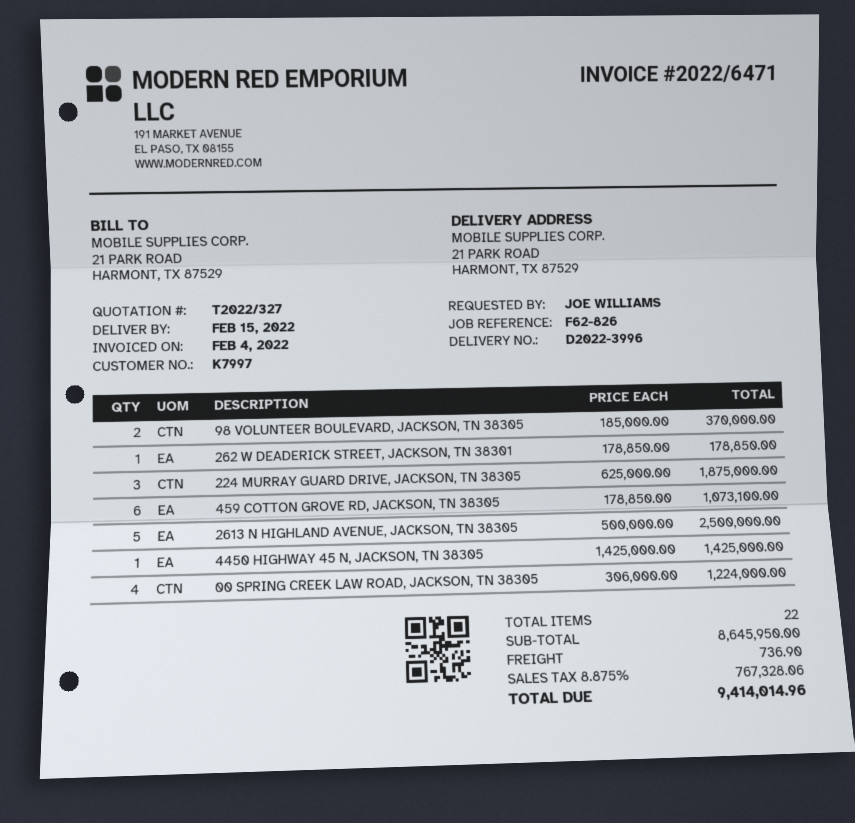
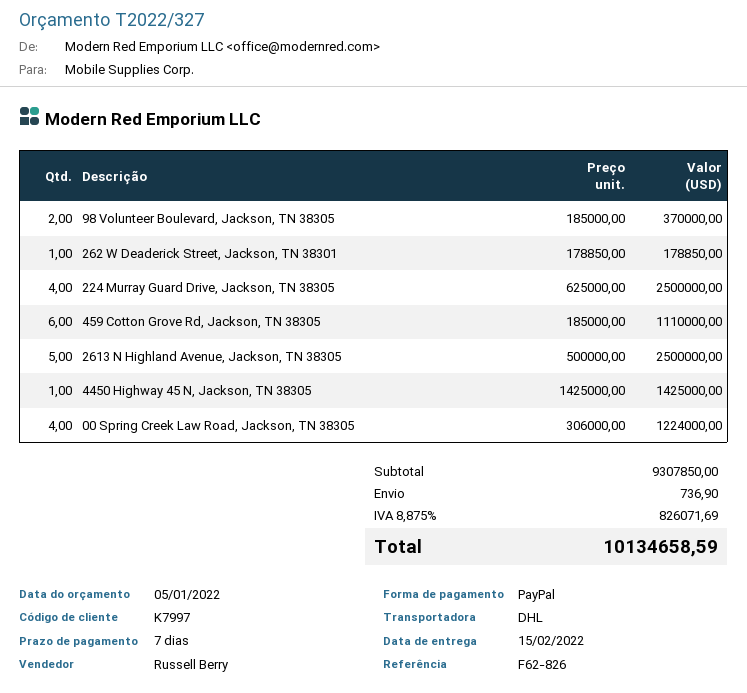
224 MURRAY GUARD DRIVE, JACKSON, TN 38305: 3 x 625000.00 = 1875000.00 -> 4 x 625000.00 = 2500000.00
459 COTTON GROVE RD, JACKSON, TN 38305: 6 x 178850.00 = 1073100.00 -> 6 x 185000.00 = 1110000.00
subtotal: 8645950.00 -> 9307850.00
tax: 8.875% = 767328.06 -> 8.875% = 826071.69
total: 9414014.96 -> 10134658.59

